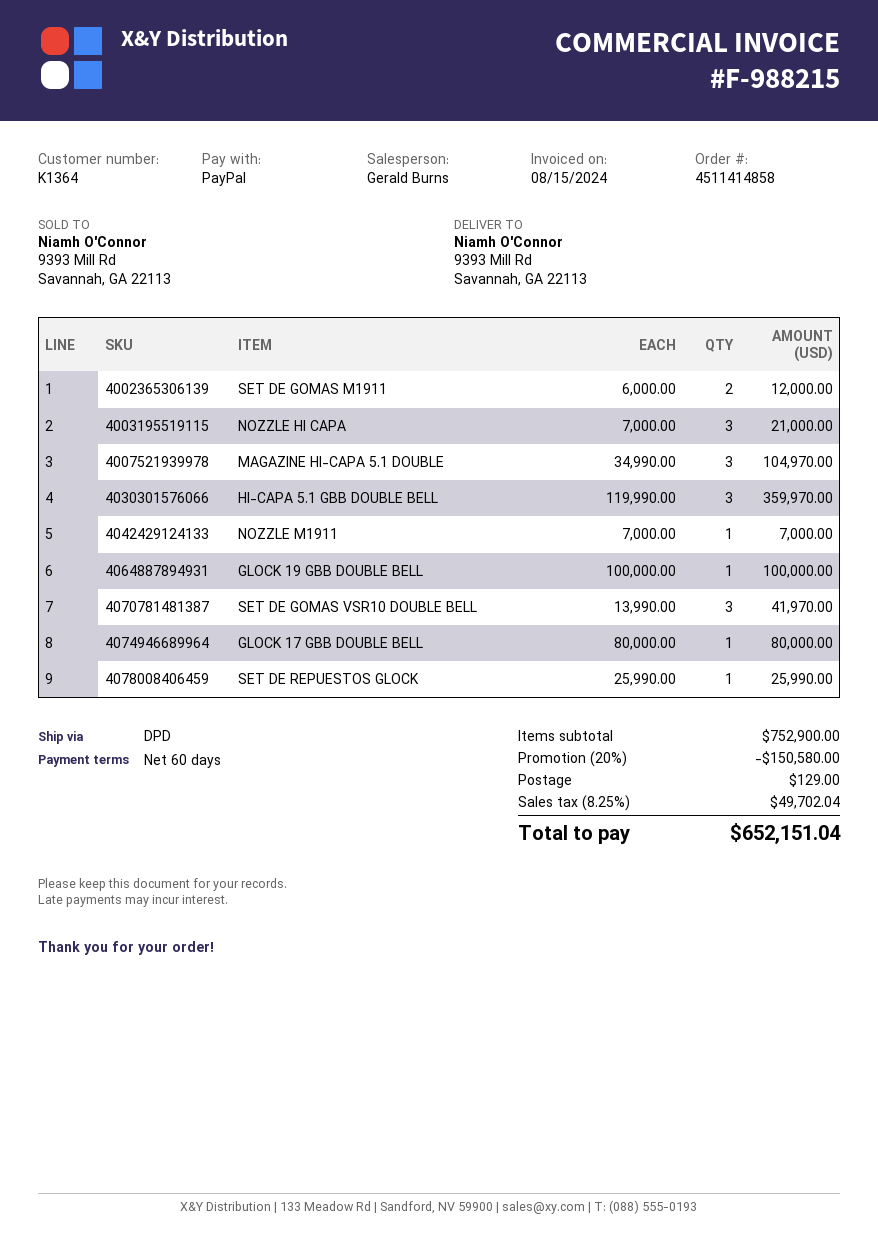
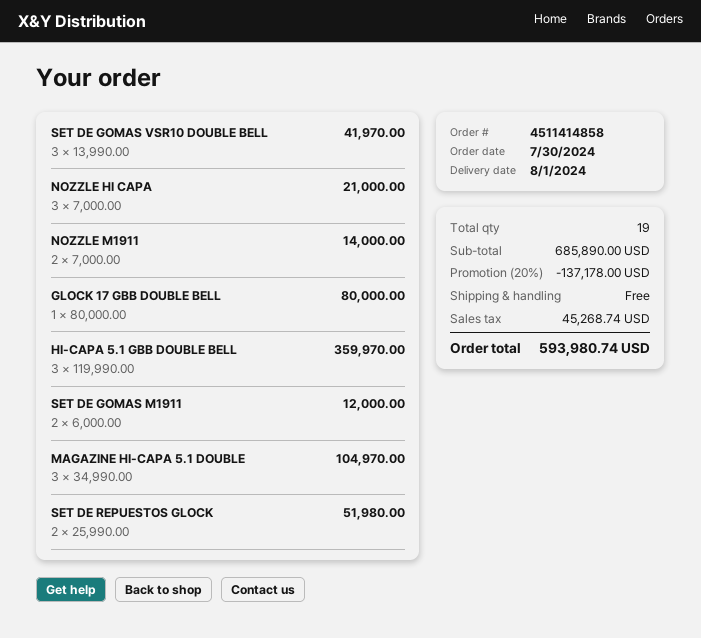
NOZZLE M1911: 1 x 7000.00 = 7000.00 -> 2 x 7000.00 = 14000.00
GLOCK 19 GBB DOUBLE BELL: 1 x 100000.00 = 100000.00 -> none
SET DE REPUESTOS GLOCK: 1 x 25990.00 = 25990.00 -> 2 x 25990.00 = 51980.00
subtotal: 752900.00 -> 685890.00
discount: 20% = 150580.00 -> 20% = 137178.00
shipping: 129.00 -> 0.00
tax: 49702.04 -> 45268.74
total: 652151.04 -> 593980.74

